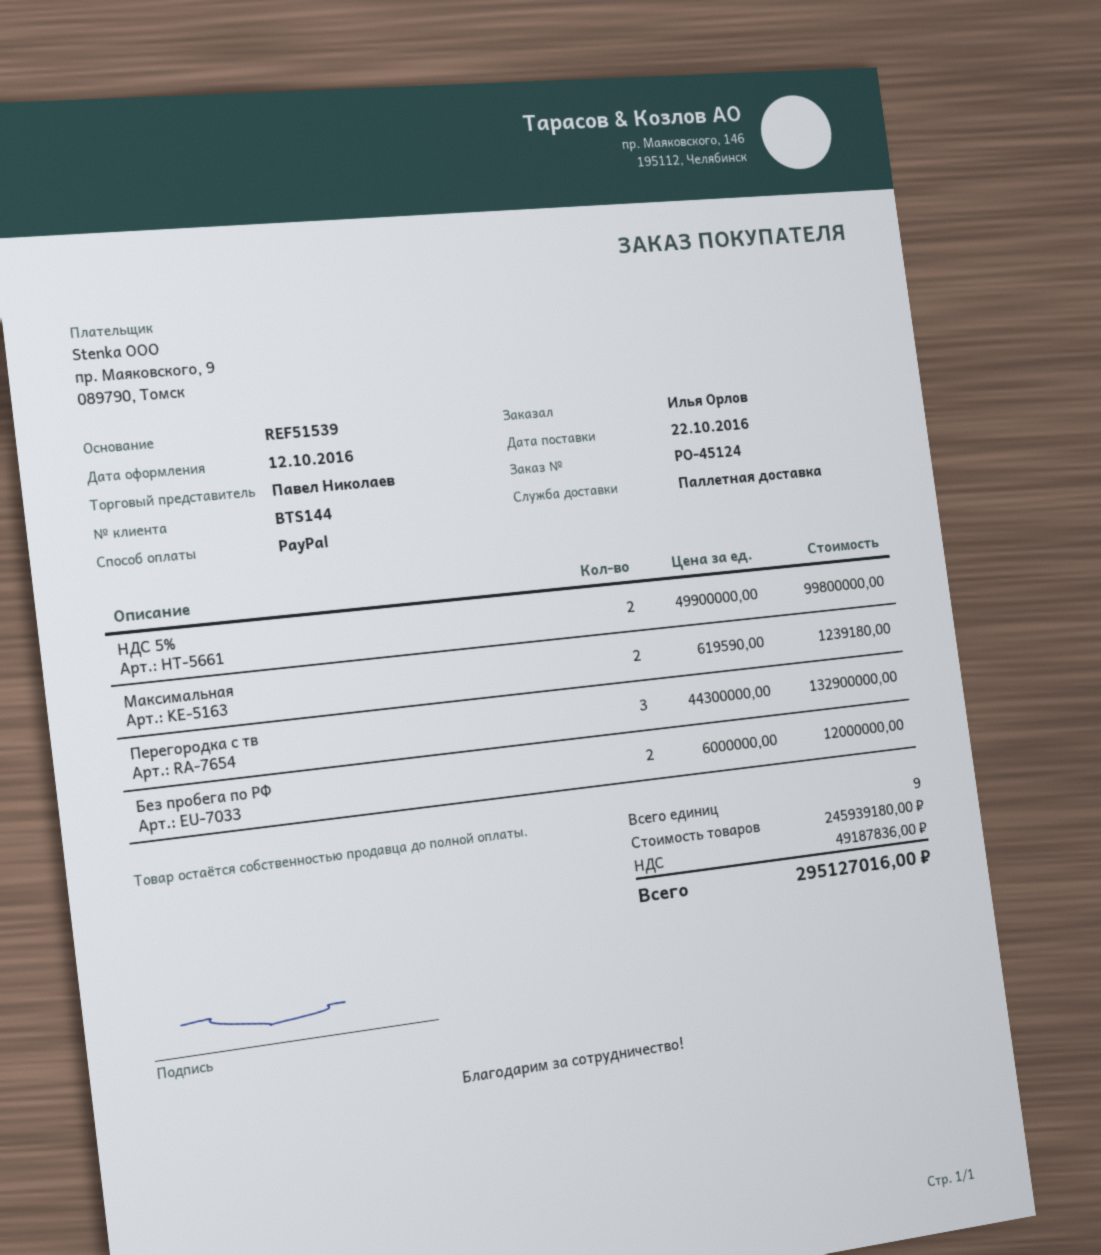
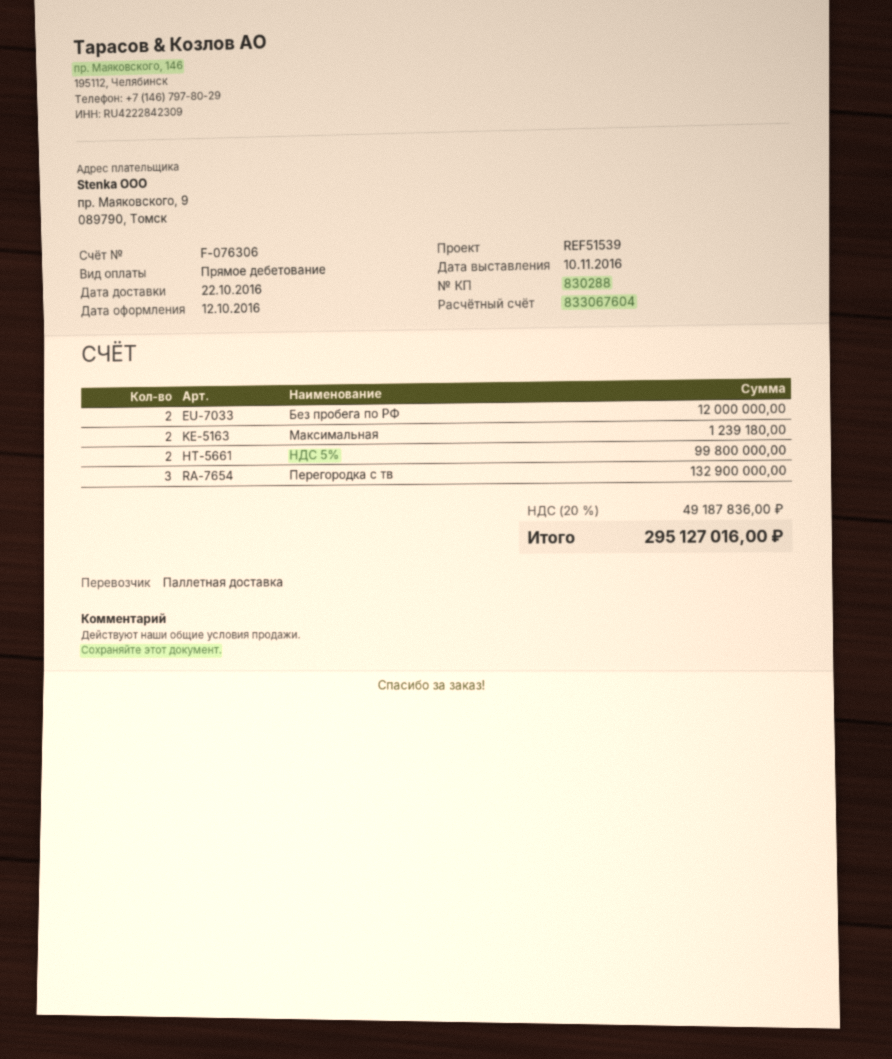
payment method: PayPal -> direct debit

